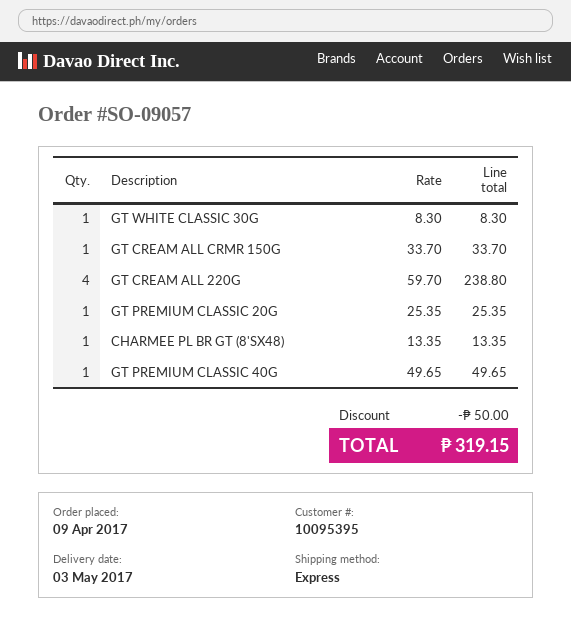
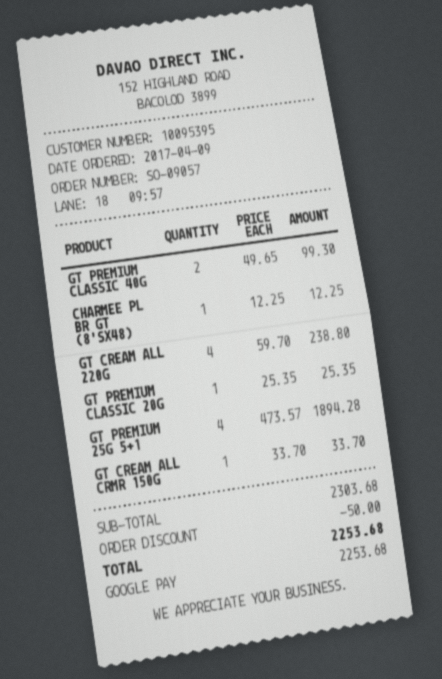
GT WHITE CLASSIC 30G: 1 x 8.30 = 8.30 -> none
CHARMEE PL BR GT (8'SX48): 1 x 13.35 = 13.35 -> 1 x 12.25 = 12.25
GT PREMIUM CLASSIC 40G: 1 x 49.65 = 49.65 -> 2 x 49.65 = 99.30
GT PREMIUM 25G 5+1: none -> 4 x 473.57 = 1894.28
total: 319.15 -> 2253.68

